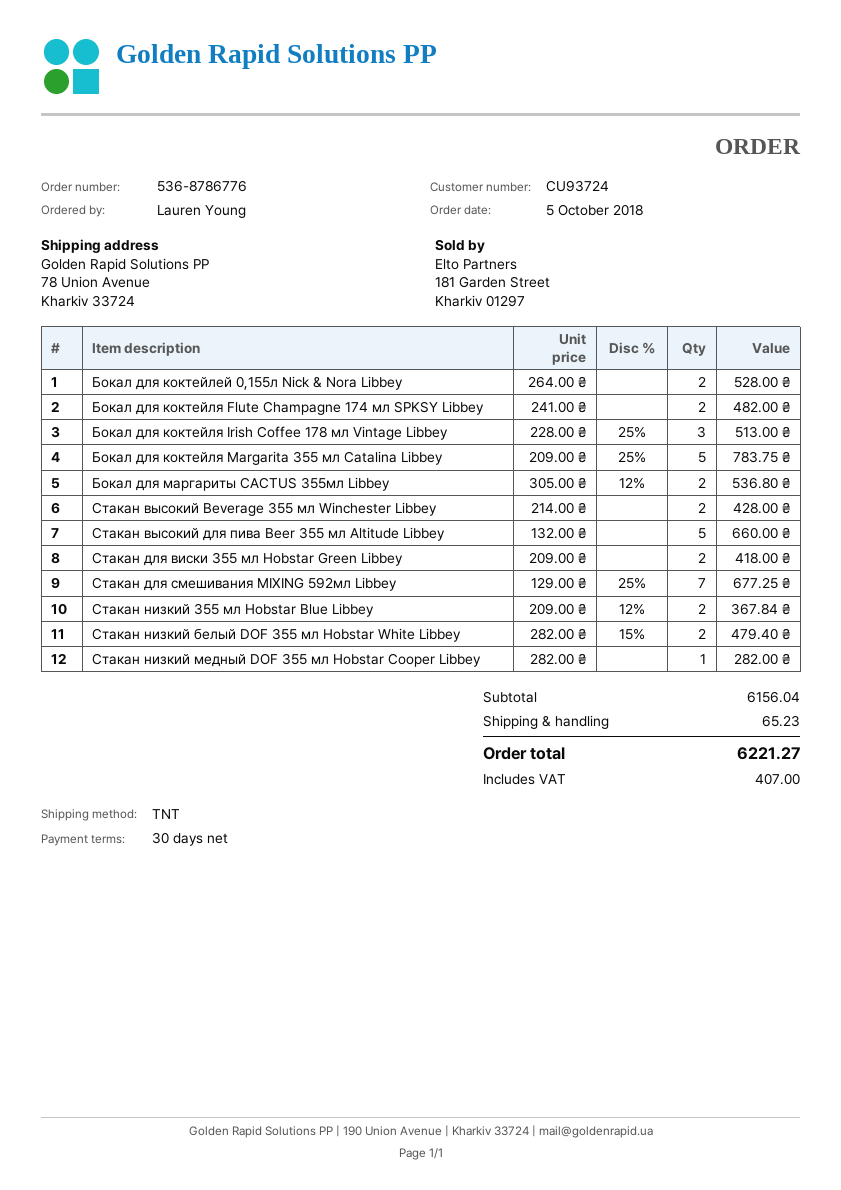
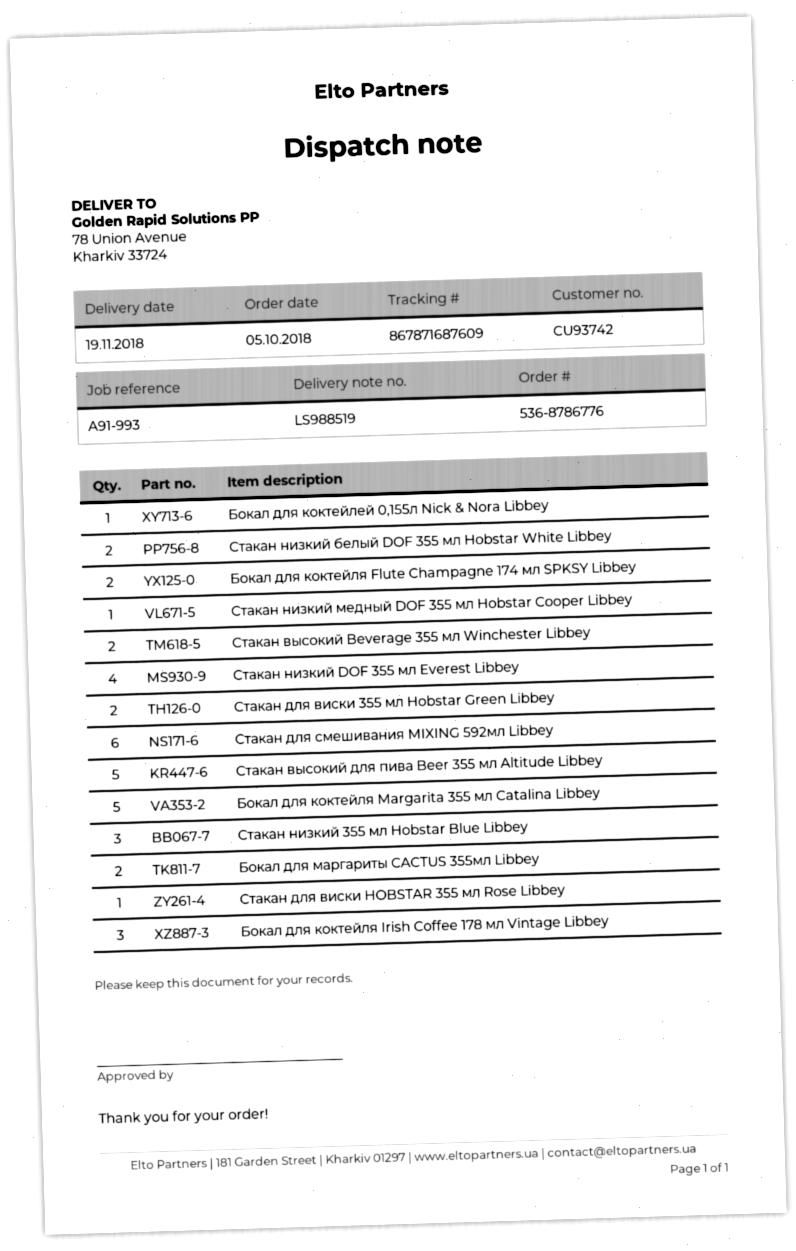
customer number: CU93724 -> CU93742
Бокал для коктейлей 0,155л Nick & Nora Libbey: 2 -> 1
Стакан для смешивания MIXING 592мл Libbey: 7 -> 6
Стакан низкий 355 мл Hobstar Blue Libbey: 2 -> 3
Стакан низкий DOF 355 мл Everest Libbey: none -> 4
Стакан для виски HOBSTAR 355 мл Rose Libbey: none -> 1

